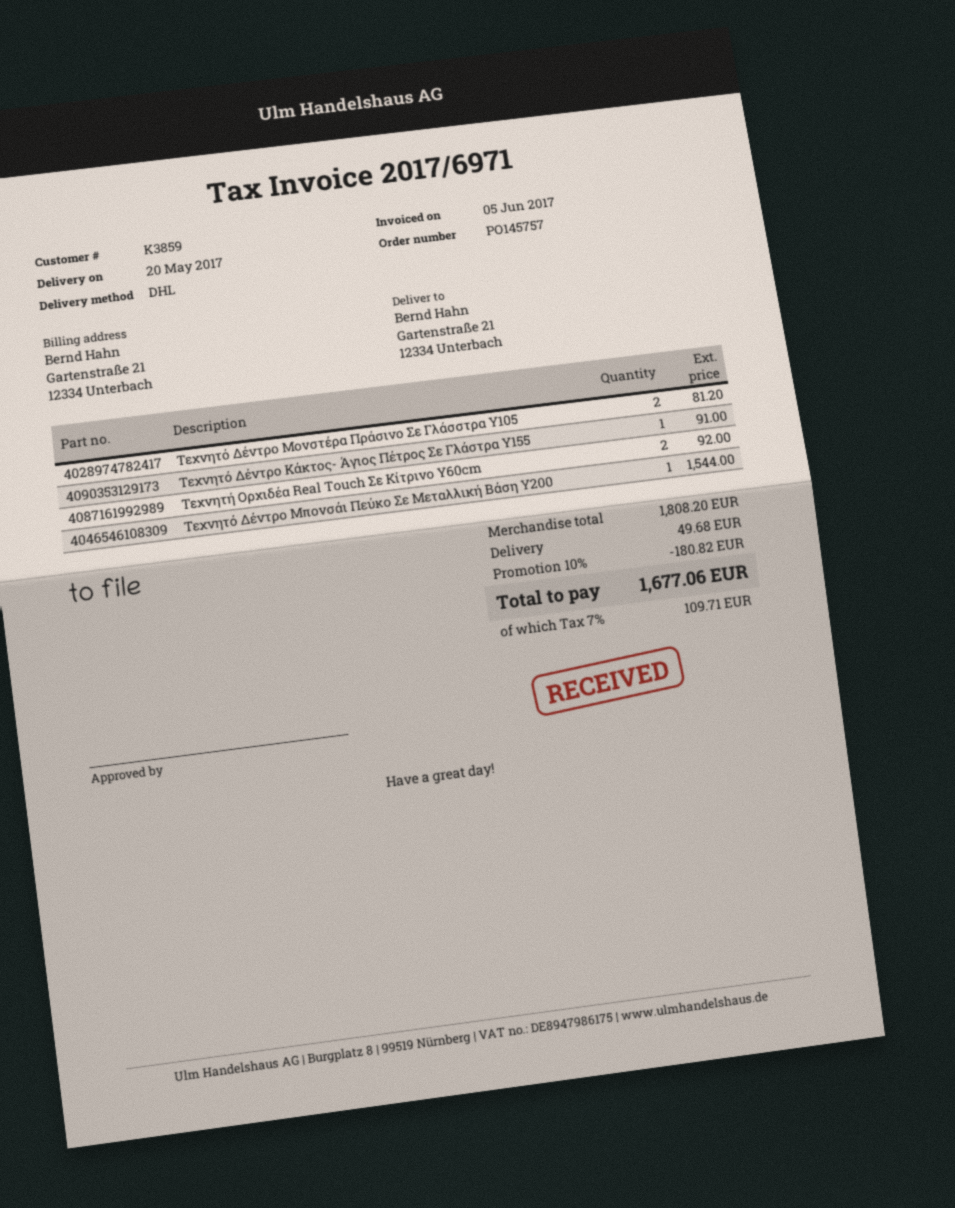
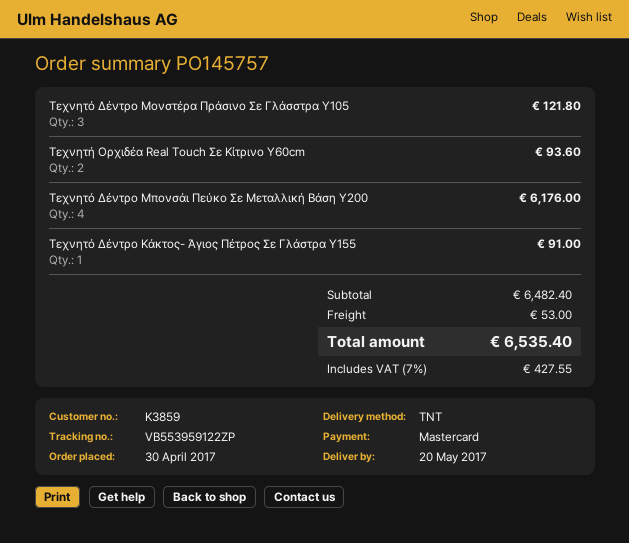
shipping method: DHL -> TNT
Τεχνητό Δέντρο Μονστέρα Πράσινο Σε Γλάσστρα Y105: 2 for 81.20 -> 3 for 121.80
Τεχνητή Ορχιδέα Real Touch Σε Κίτρινο Y60cm: 2 for 92.00 -> 2 for 93.60
Τεχνητό Δέντρο Μπονσάι Πεύκο Σε Μεταλλική Βάση Υ200: 1 for 1544.00 -> 4 for 6176.00
subtotal: 1808.20 -> 6482.40
discount: 10% = 180.82 -> none
shipping: 49.68 -> 53.00
tax: 7% = 109.71 -> 7% = 427.55
total: 1677.06 -> 6535.40

